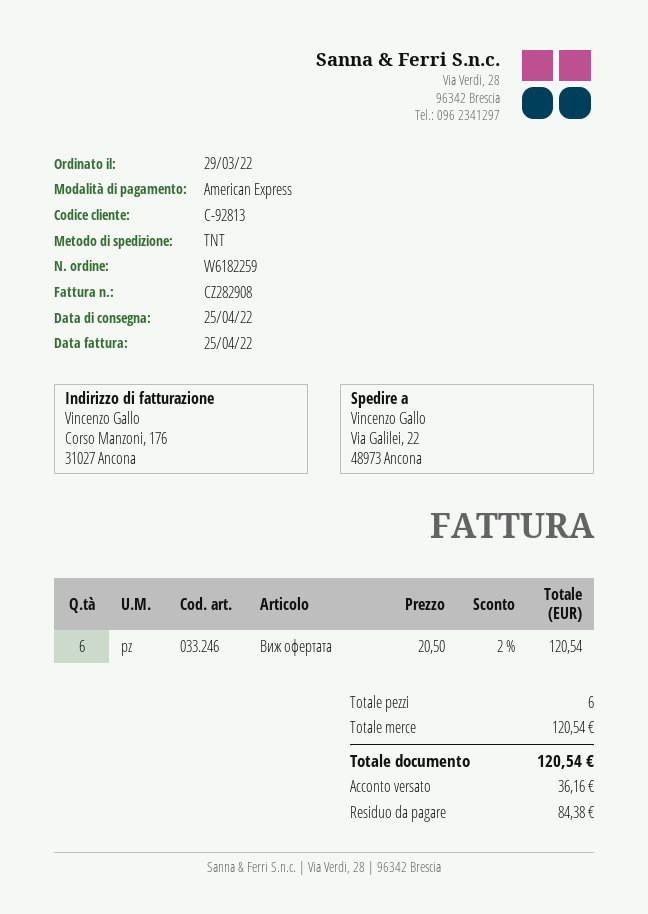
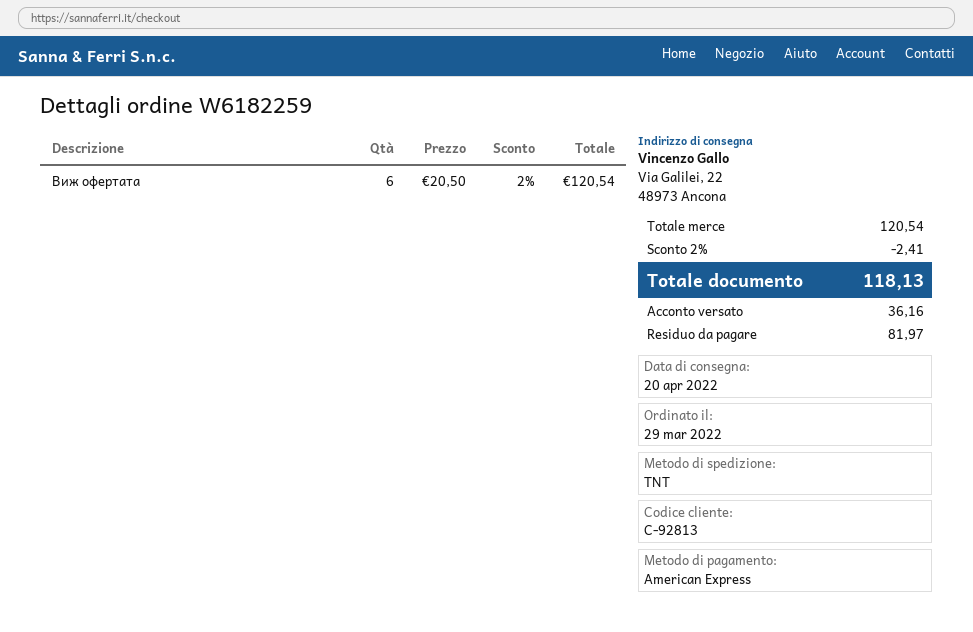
delivery date: 2022-04-25 -> 2022-04-20
discount: none -> 2% = 2.41
total: 120.54 -> 118.13
balance: 84.38 -> 81.97

